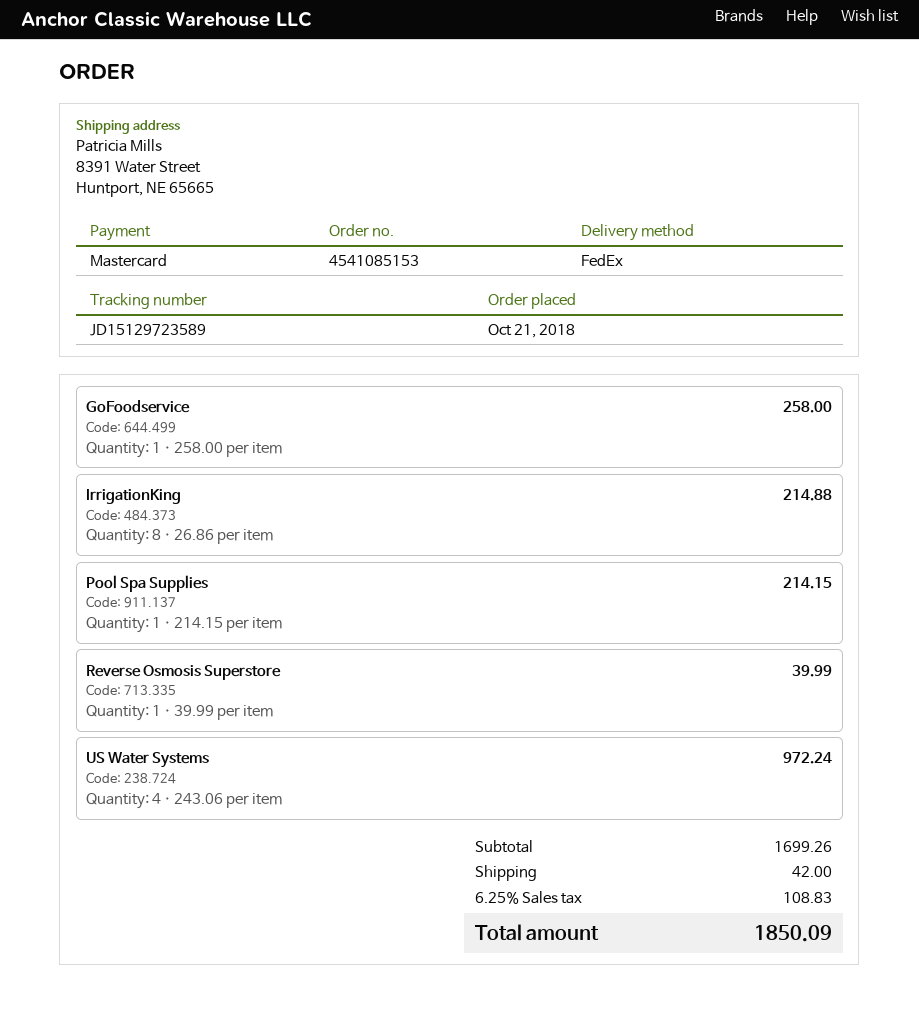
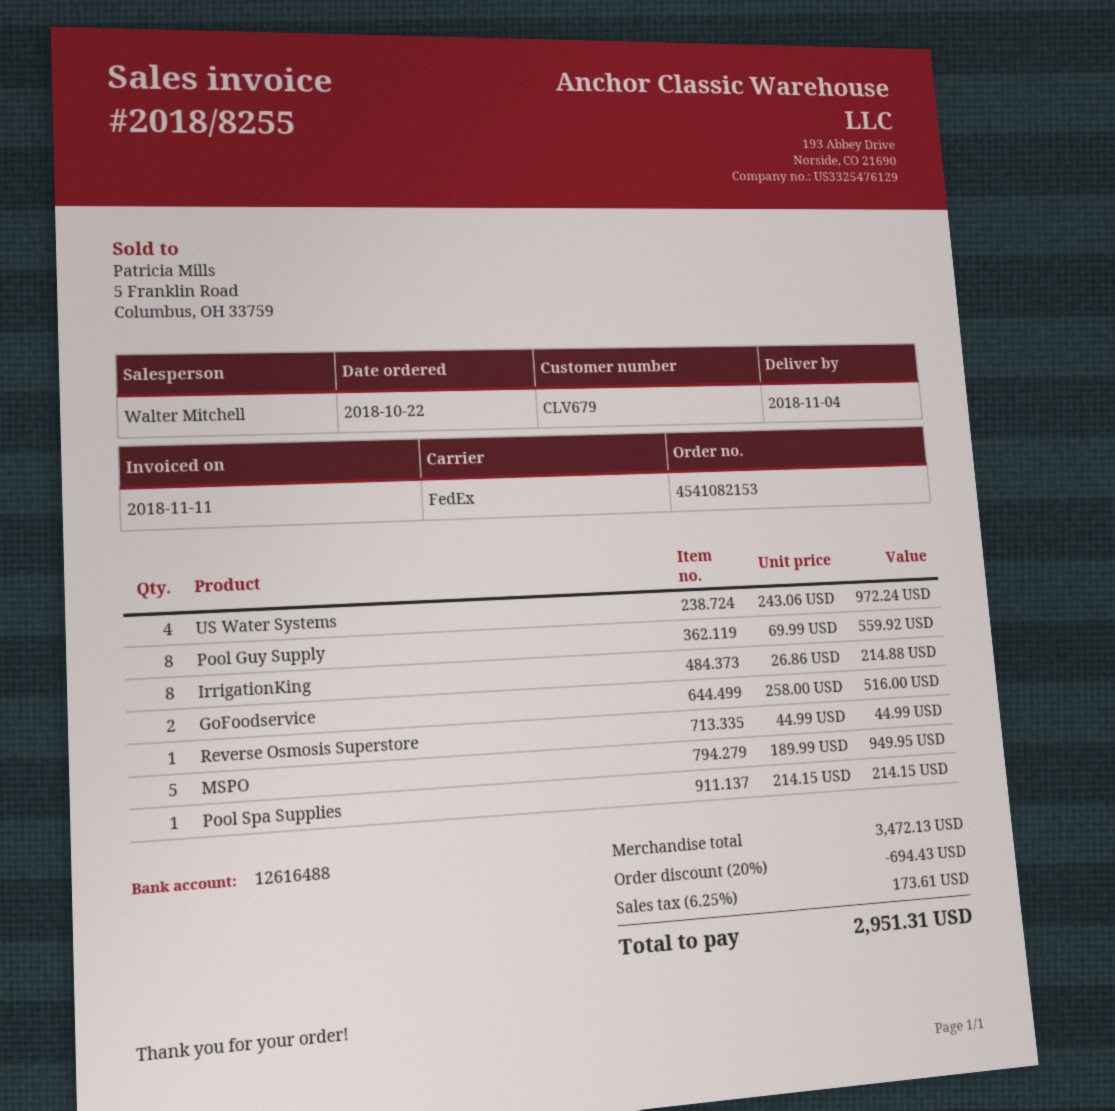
order number: 4541085153 -> 4541082153
order date: 2018-10-21 -> 2018-10-22
GoFoodservice: 1 x 258.00 = 258.00 -> 2 x 258.00 = 516.00
Reverse Osmosis Superstore: 1 x 39.99 = 39.99 -> 1 x 44.99 = 44.99
Pool Guy Supply: none -> 8 x 69.99 = 559.92
MSPO: none -> 5 x 189.99 = 949.95
subtotal: 1699.26 -> 3472.13
discount: none -> 20% = 694.43
shipping: 42.00 -> none
tax: 6.25% = 108.83 -> 6.25% = 173.61
total: 1850.09 -> 2951.31

